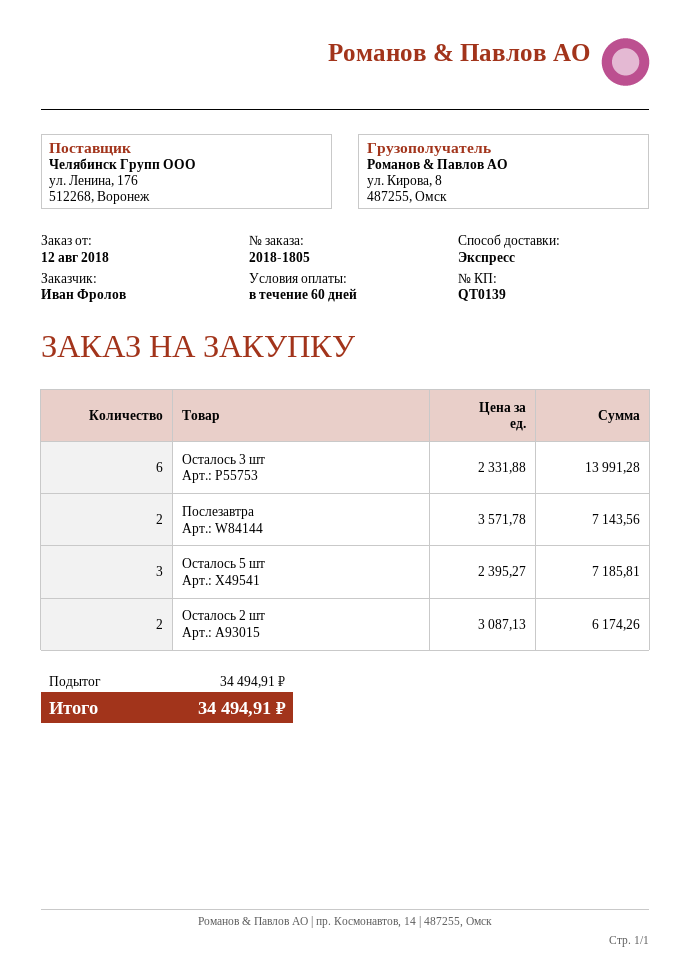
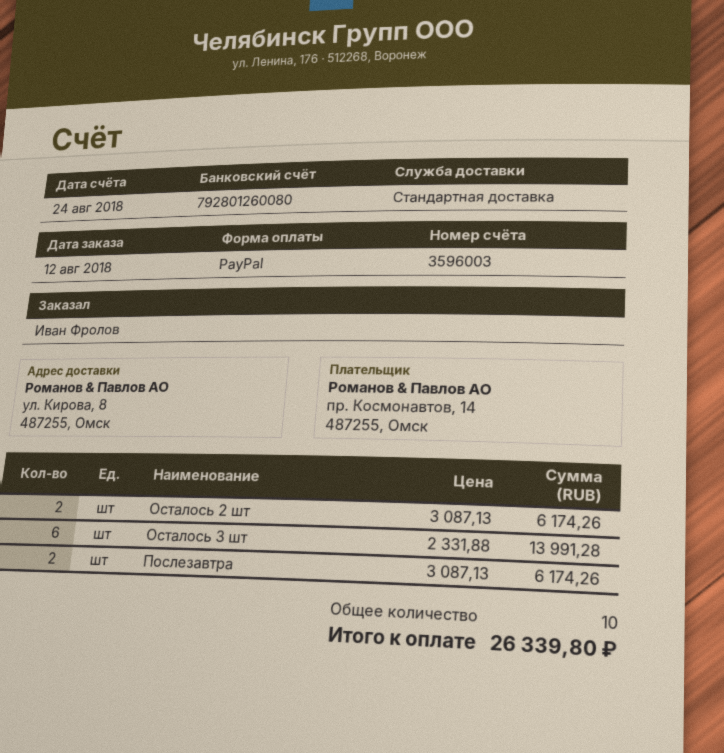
shipping method: express -> standard
Послезавтра: 2 x 3571.78 = 7143.56 -> 2 x 3087.13 = 6174.26
Осталось 5 шт: 3 x 2395.27 = 7185.81 -> none
total: 34494.91 -> 26339.80

